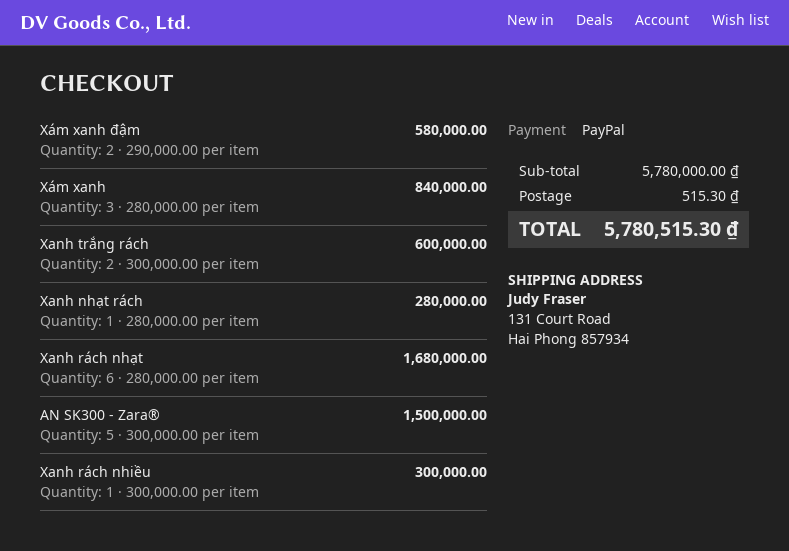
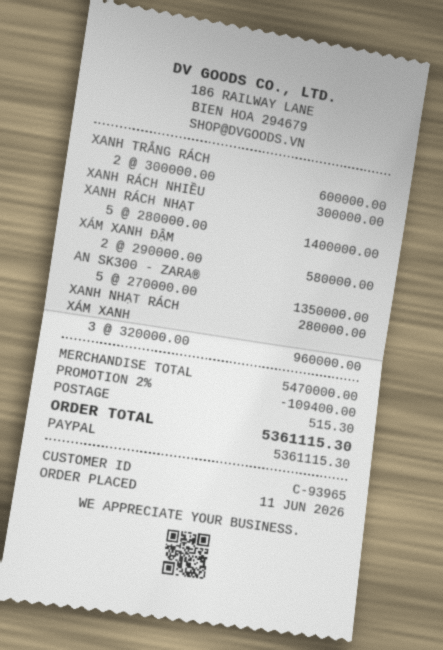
Xám xanh: 3 x 280000.00 = 840000.00 -> 3 x 320000.00 = 960000.00
Xanh rách nhạt: 6 x 280000.00 = 1680000.00 -> 5 x 280000.00 = 1400000.00
AN SK300 - Zara®: 5 x 300000.00 = 1500000.00 -> 5 x 270000.00 = 1350000.00
subtotal: 5780000.00 -> 5470000.00
discount: none -> 2% = 109400.00
total: 5780515.30 -> 5361115.30

